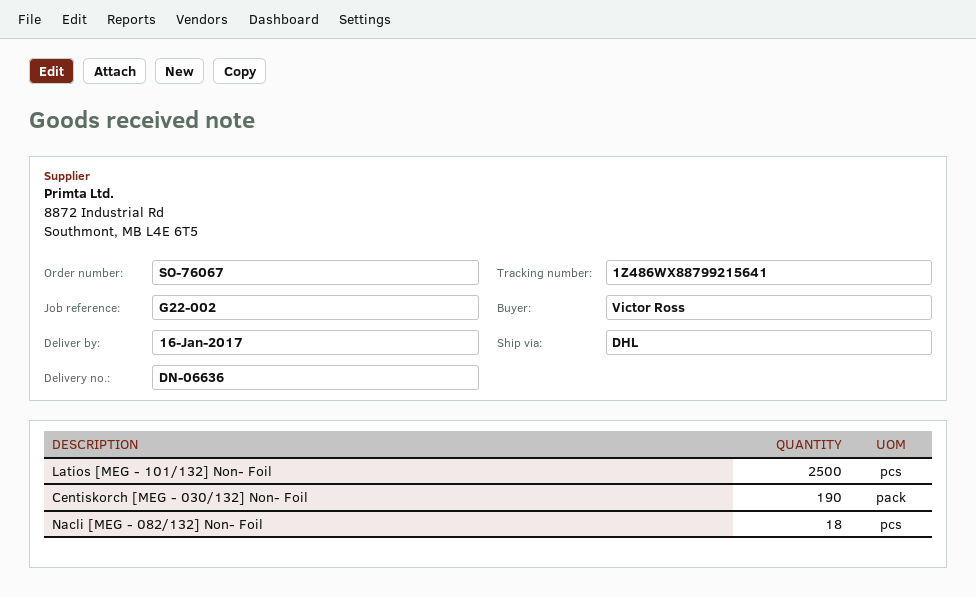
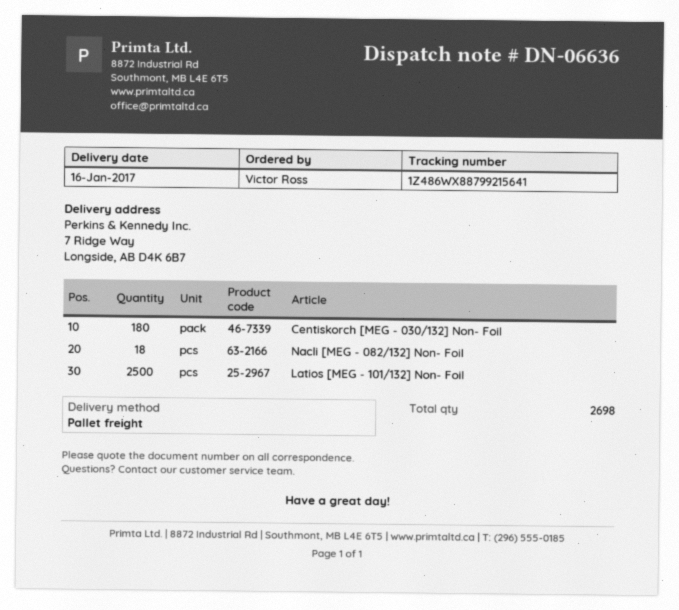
shipping method: DHL -> pallet freight
Centiskorch [MEG - 030/132] Non- Foil: 190 -> 180

